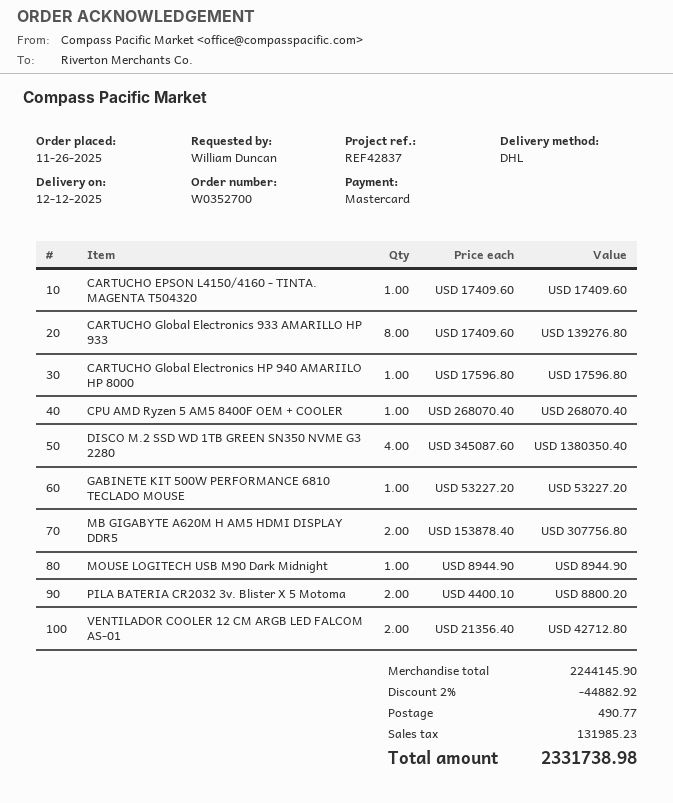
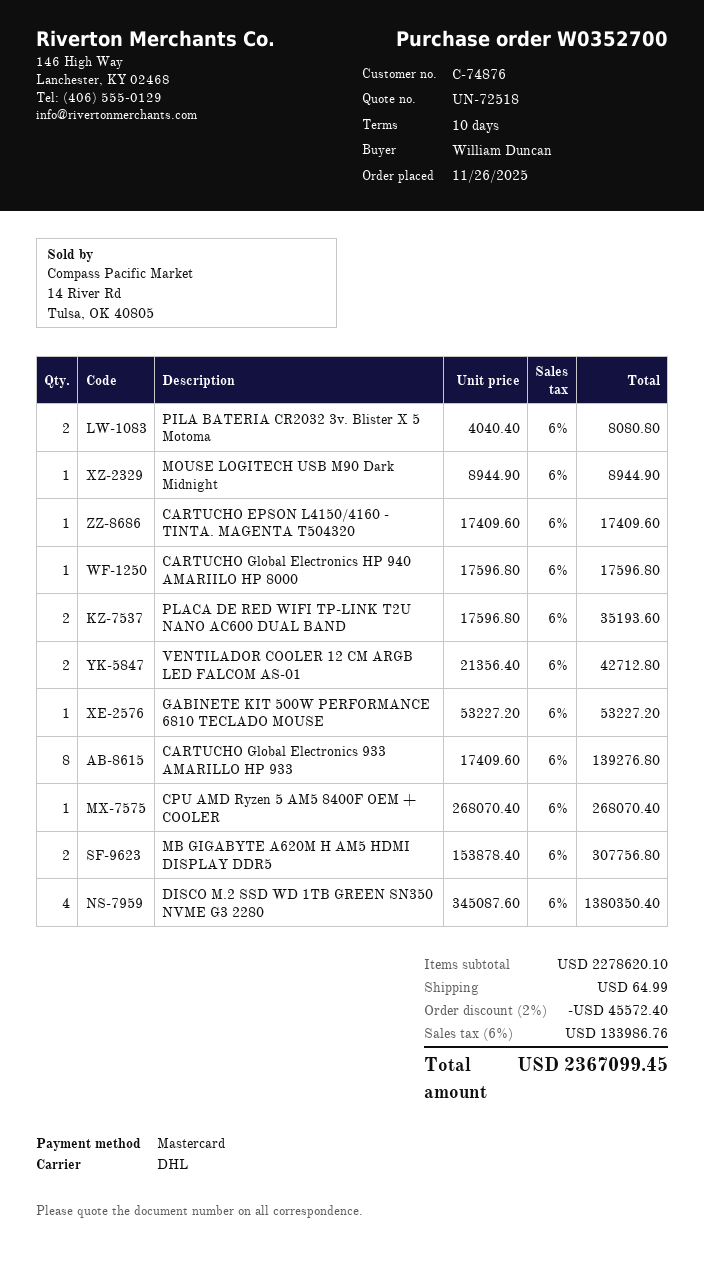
PILA BATERIA CR2032 3v. Blister X 5 Motoma: 2 x 4400.10 = 8800.20 -> 2 x 4040.40 = 8080.80
PLACA DE RED WIFI TP-LINK T2U NANO AC600 DUAL BAND: none -> 2 x 17596.80 = 35193.60
subtotal: 2244145.90 -> 2278620.10
discount: 2% = 44882.92 -> 2% = 45572.40
shipping: 490.77 -> 64.99
tax: 131985.23 -> 133986.76
total: 2331738.98 -> 2367099.45

